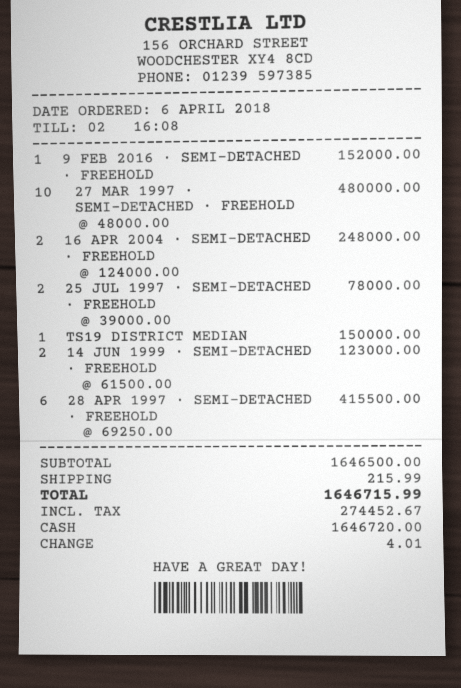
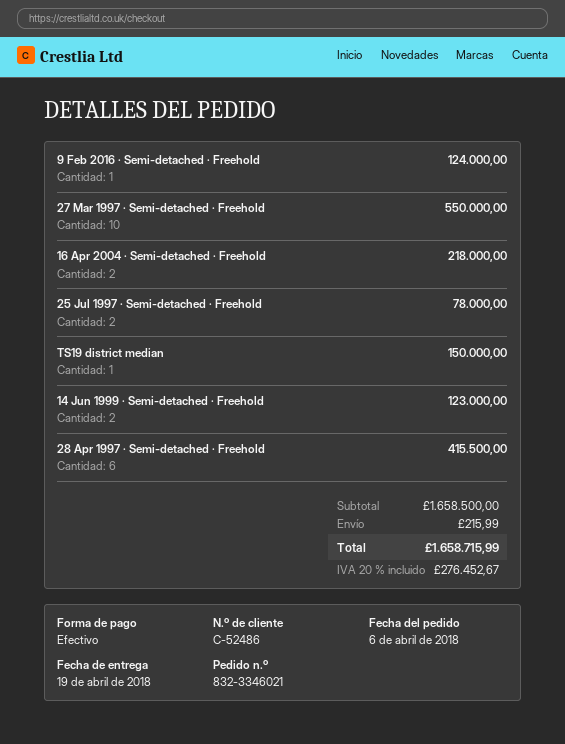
9 FEB 2016 · SEMI-DETACHED · FREEHOLD: 1 for 152000.00 -> 1 for 124000.00
27 MAR 1997 · SEMI-DETACHED · FREEHOLD: 10 for 480000.00 -> 10 for 550000.00
16 APR 2004 · SEMI-DETACHED · FREEHOLD: 2 for 248000.00 -> 2 for 218000.00
subtotal: 1646500.00 -> 1658500.00
tax: 274452.67 -> 276452.67
total: 1646715.99 -> 1658715.99

